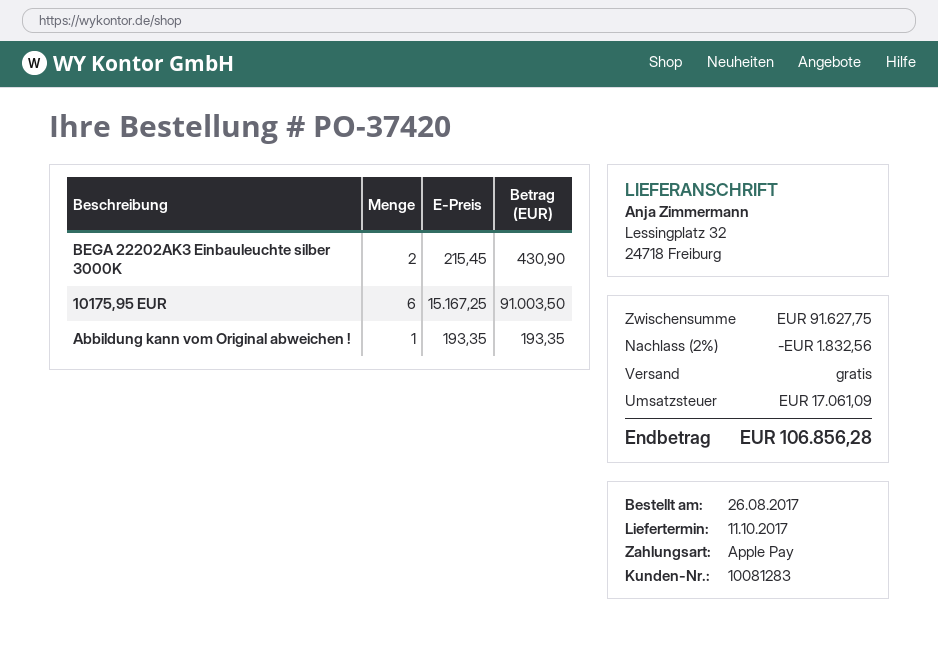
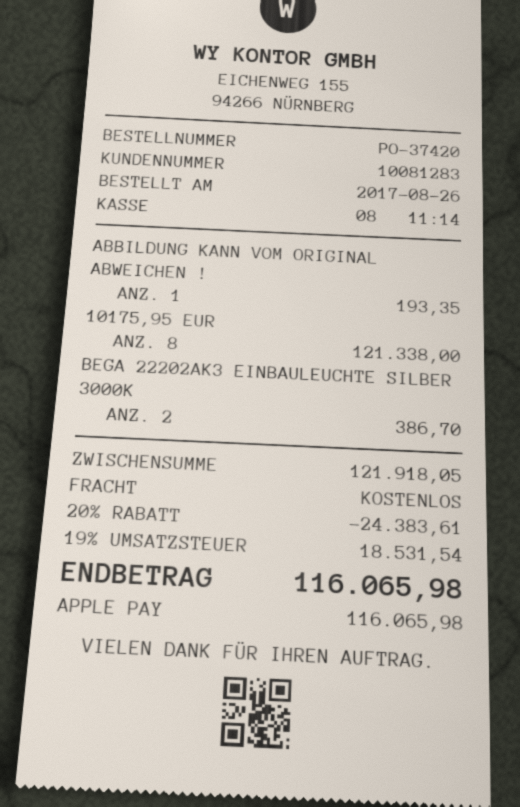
BEGA 22202AK3 Einbauleuchte silber 3000K: 2 for 430.90 -> 2 for 386.70
10175,95 EUR: 6 for 91003.50 -> 8 for 121338.00
subtotal: 91627.75 -> 121918.05
discount: 2% = 1832.56 -> 20% = 24383.61
tax: 17061.09 -> 18531.54
total: 106856.28 -> 116065.98

